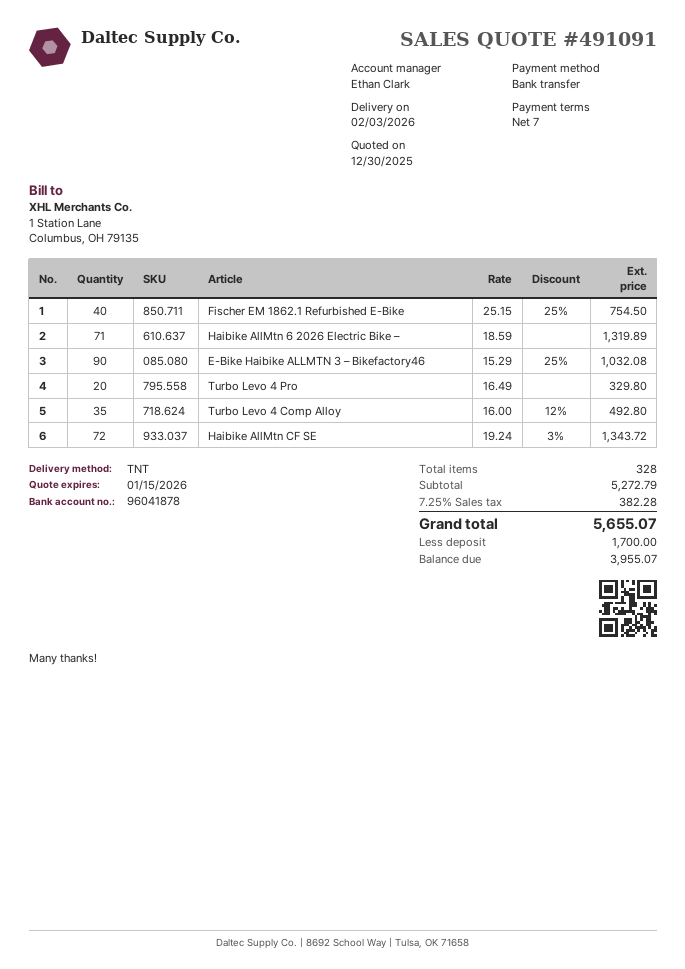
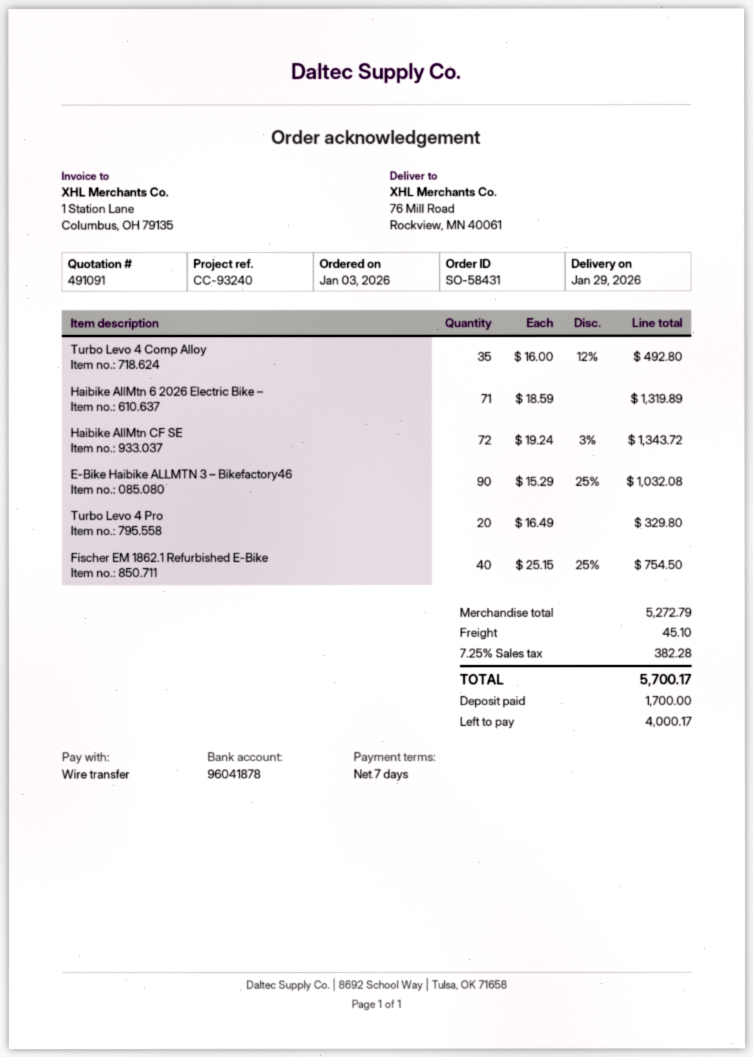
delivery date: 2026-02-03 -> 2026-01-29
shipping: none -> 45.10
total: 5655.07 -> 5700.17
balance: 3955.07 -> 4000.17

